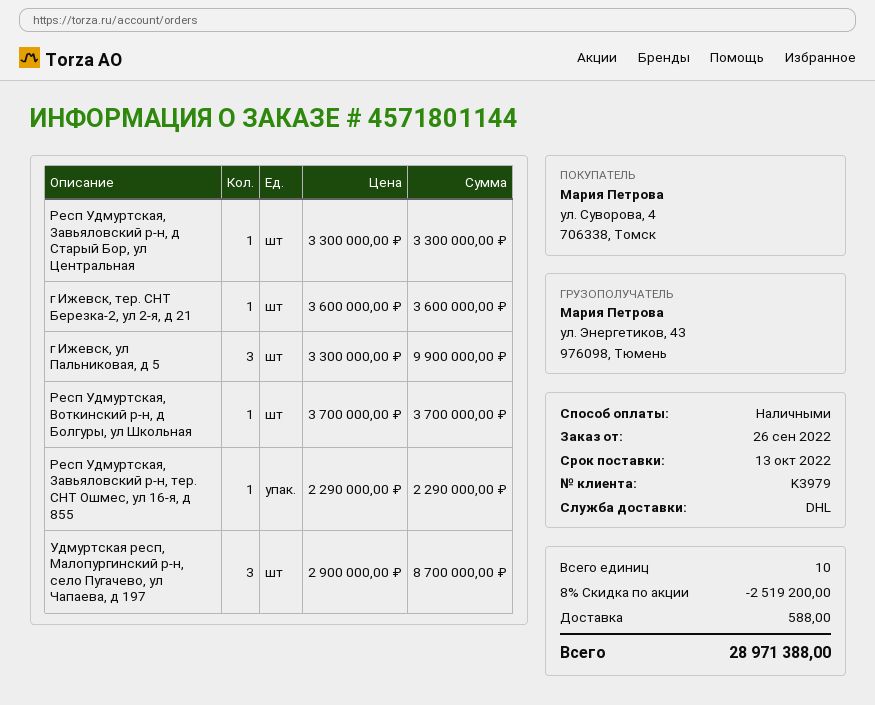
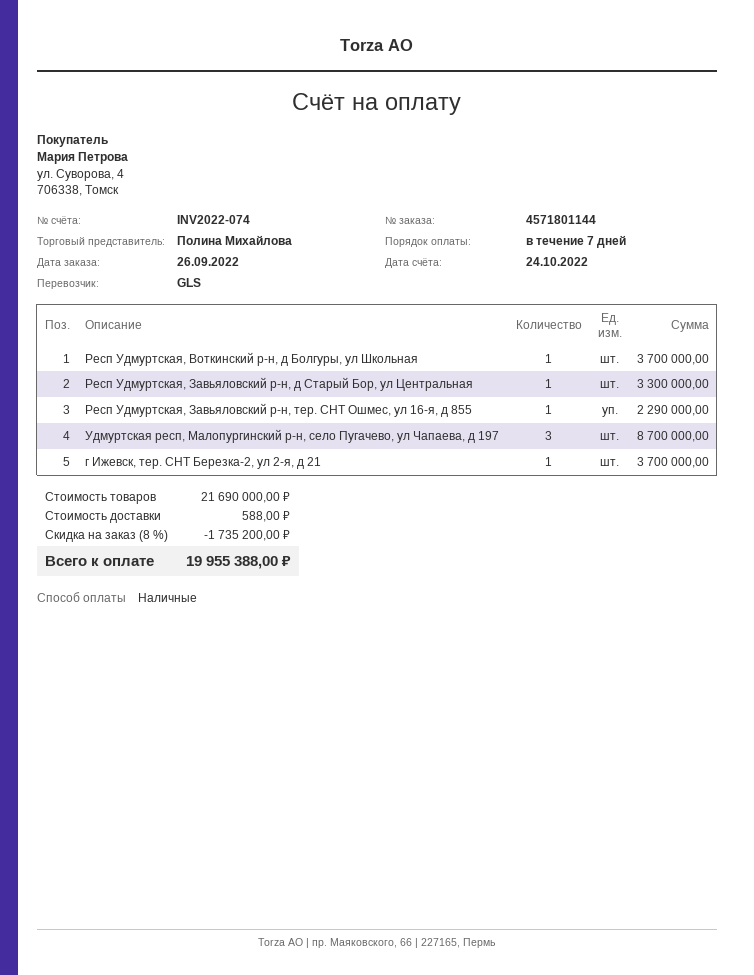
shipping method: DHL -> GLS
г Ижевск, тер. СНТ Березка-2, ул 2-я, д 21: 1 for 3600000.00 -> 1 for 3700000.00
г Ижевск, ул Пальниковая, д 5: 3 for 9900000.00 -> none
discount: 8% = 2519200.00 -> 8% = 1735200.00
total: 28971388.00 -> 19955388.00

